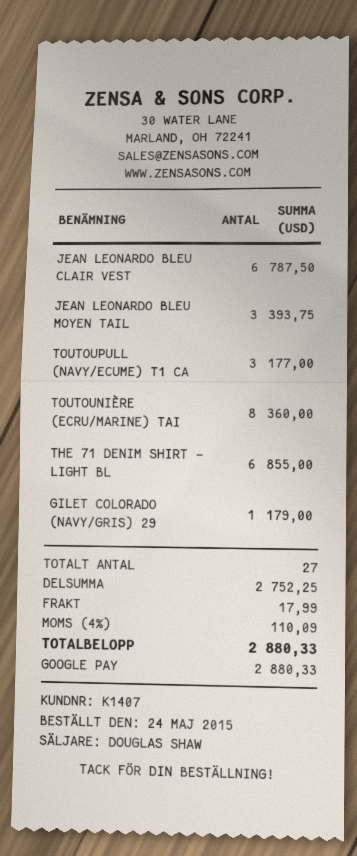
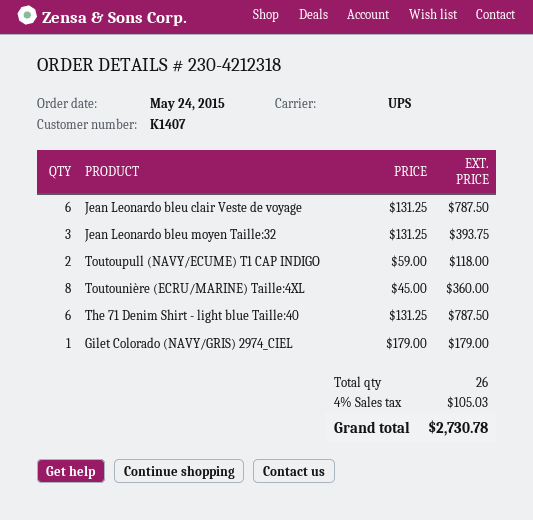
TOUTOUPULL (NAVY/ECUME) T1 CA: 3 for 177.00 -> 2 for 118.00
THE 71 DENIM SHIRT - LIGHT BL: 6 for 855.00 -> 6 for 787.50
total quantity: 27 -> 26
shipping: 17.99 -> none
tax: 4% = 110.09 -> 4% = 105.03
total: 2880.33 -> 2730.78

